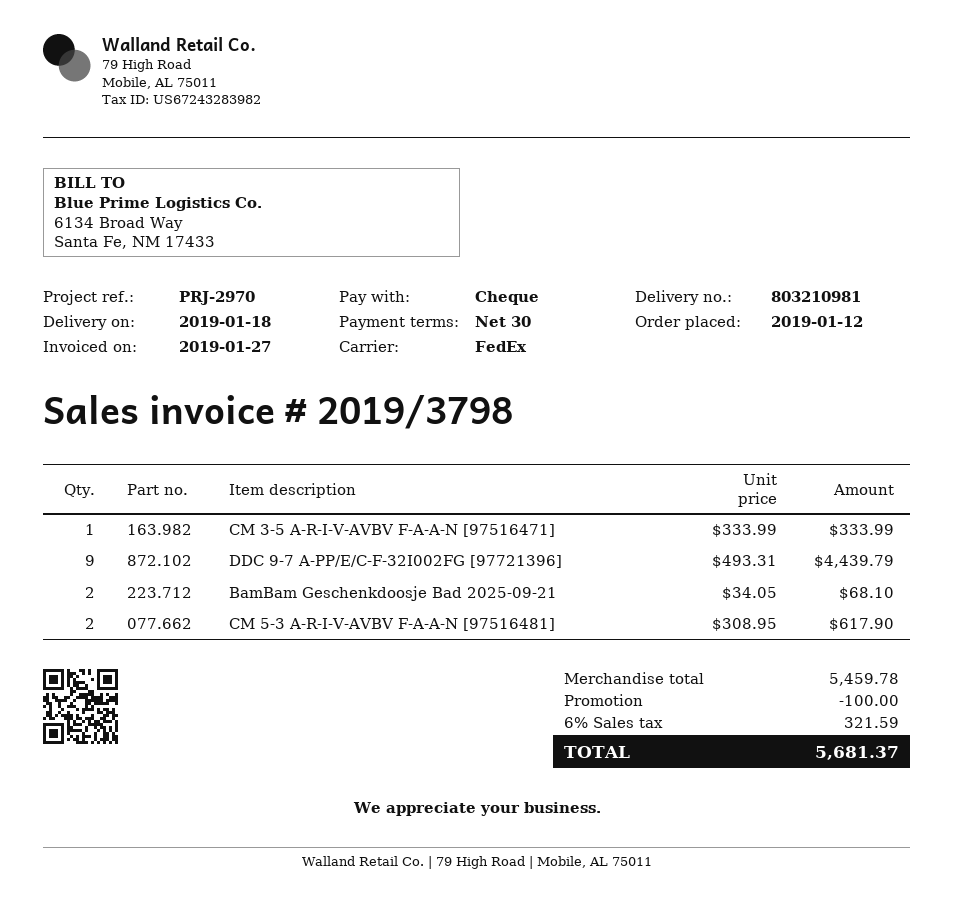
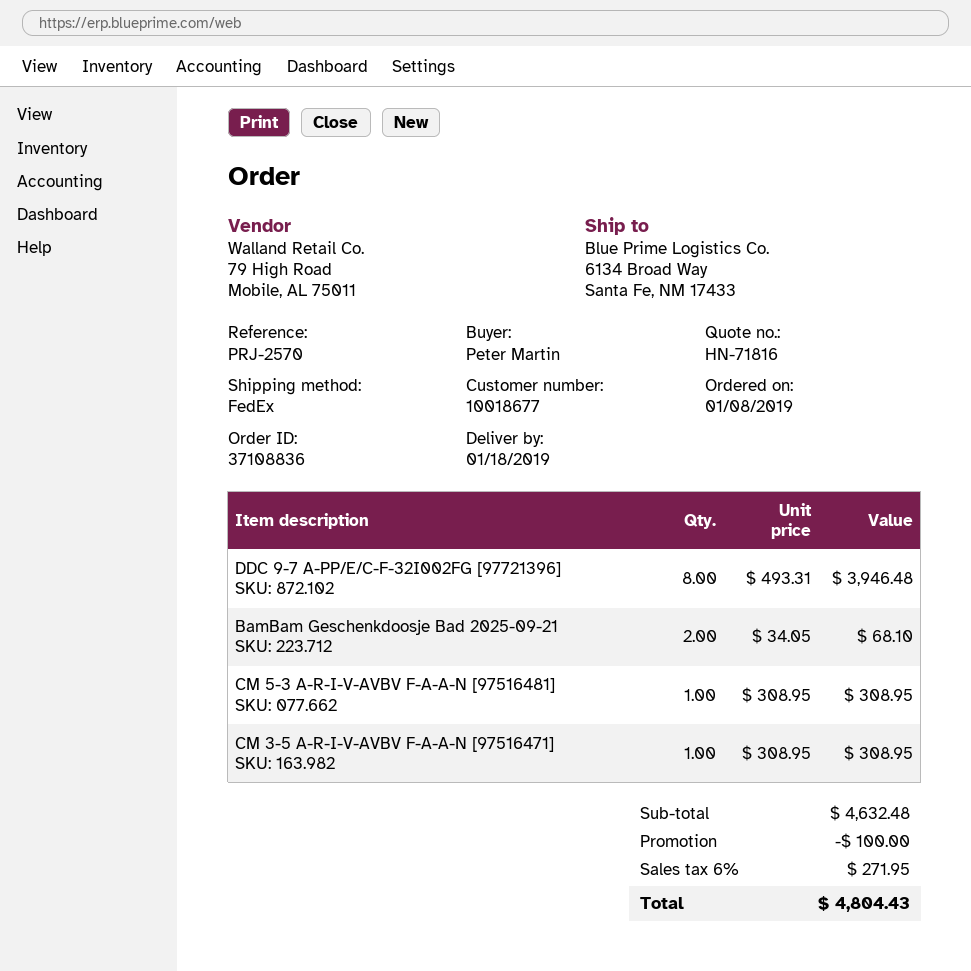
order date: 2019-01-12 -> 2019-01-08
reference: PRJ-2970 -> PRJ-2570
CM 3-5 A-R-I-V-AVBV F-A-A-N [97516471]: 1 x 333.99 = 333.99 -> 1 x 308.95 = 308.95
DDC 9-7 A-PP/E/C-F-32I002FG [97721396]: 9 x 493.31 = 4439.79 -> 8 x 493.31 = 3946.48
CM 5-3 A-R-I-V-AVBV F-A-A-N [97516481]: 2 x 308.95 = 617.90 -> 1 x 308.95 = 308.95
subtotal: 5459.78 -> 4632.48
tax: 6% = 321.59 -> 6% = 271.95
total: 5681.37 -> 4804.43

